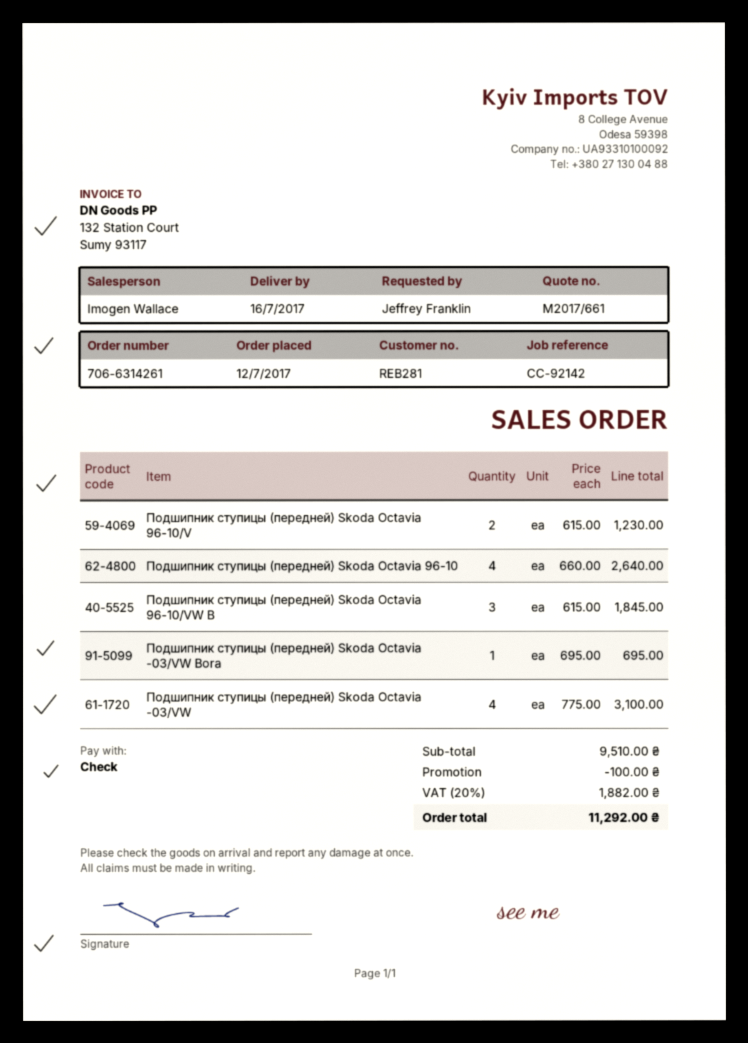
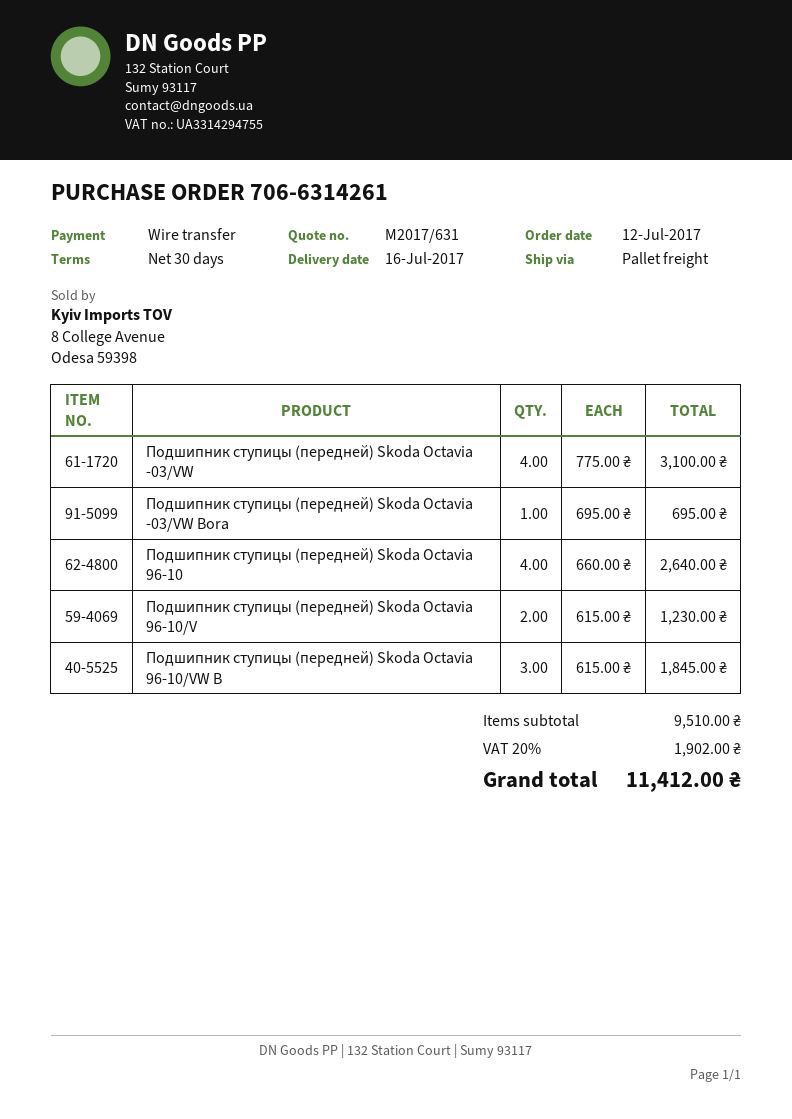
quote number: M2017/661 -> M2017/631
payment method: cheque -> bank transfer
discount: 100.00 -> none
tax: 20% = 1882.00 -> 20% = 1902.00
total: 11292.00 -> 11412.00

